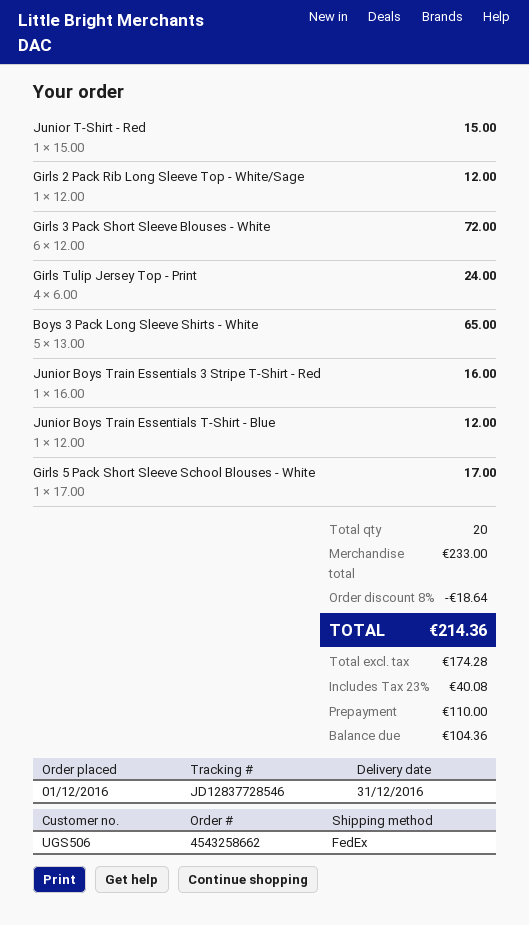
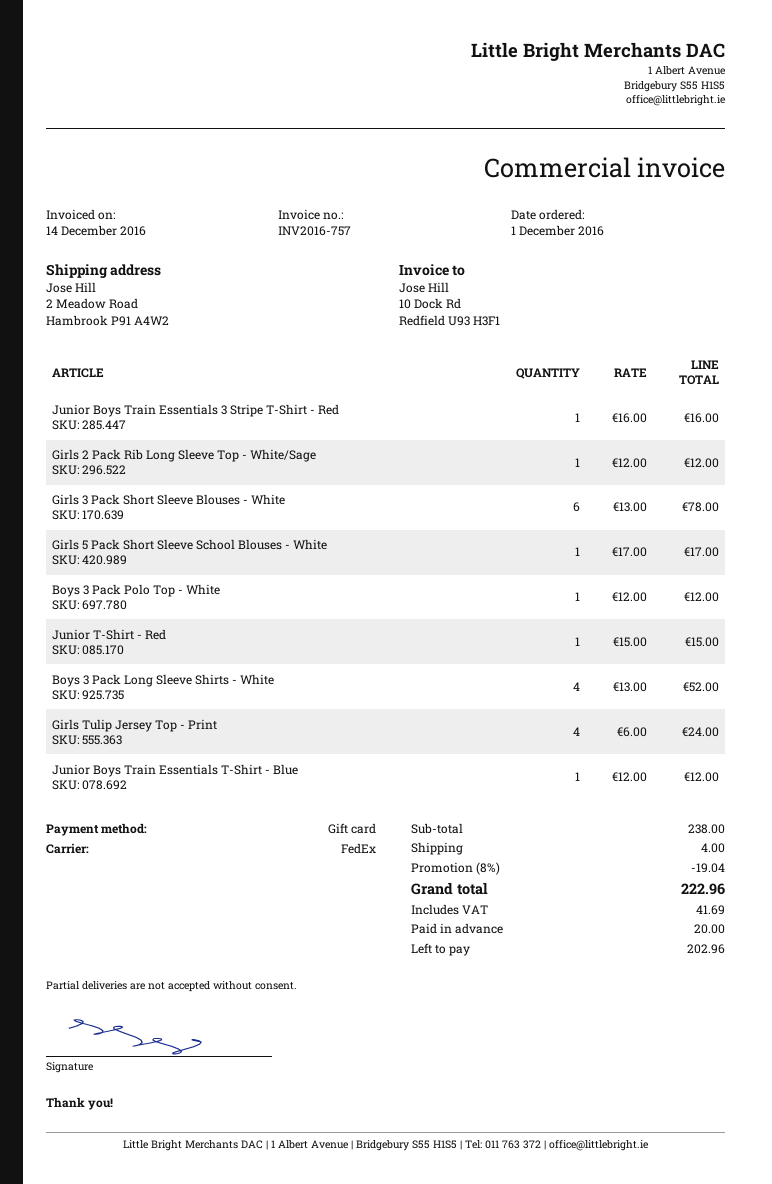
Girls 3 Pack Short Sleeve Blouses - White: 6 x 12.00 = 72.00 -> 6 x 13.00 = 78.00
Boys 3 Pack Long Sleeve Shirts - White: 5 x 13.00 = 65.00 -> 4 x 13.00 = 52.00
Boys 3 Pack Polo Top - White: none -> 1 x 12.00 = 12.00
subtotal: 233.00 -> 238.00
discount: 8% = 18.64 -> 8% = 19.04
shipping: none -> 4.00
tax: 40.08 -> 41.69
total: 214.36 -> 222.96
deposit: 110.00 -> 20.00
balance: 104.36 -> 202.96

